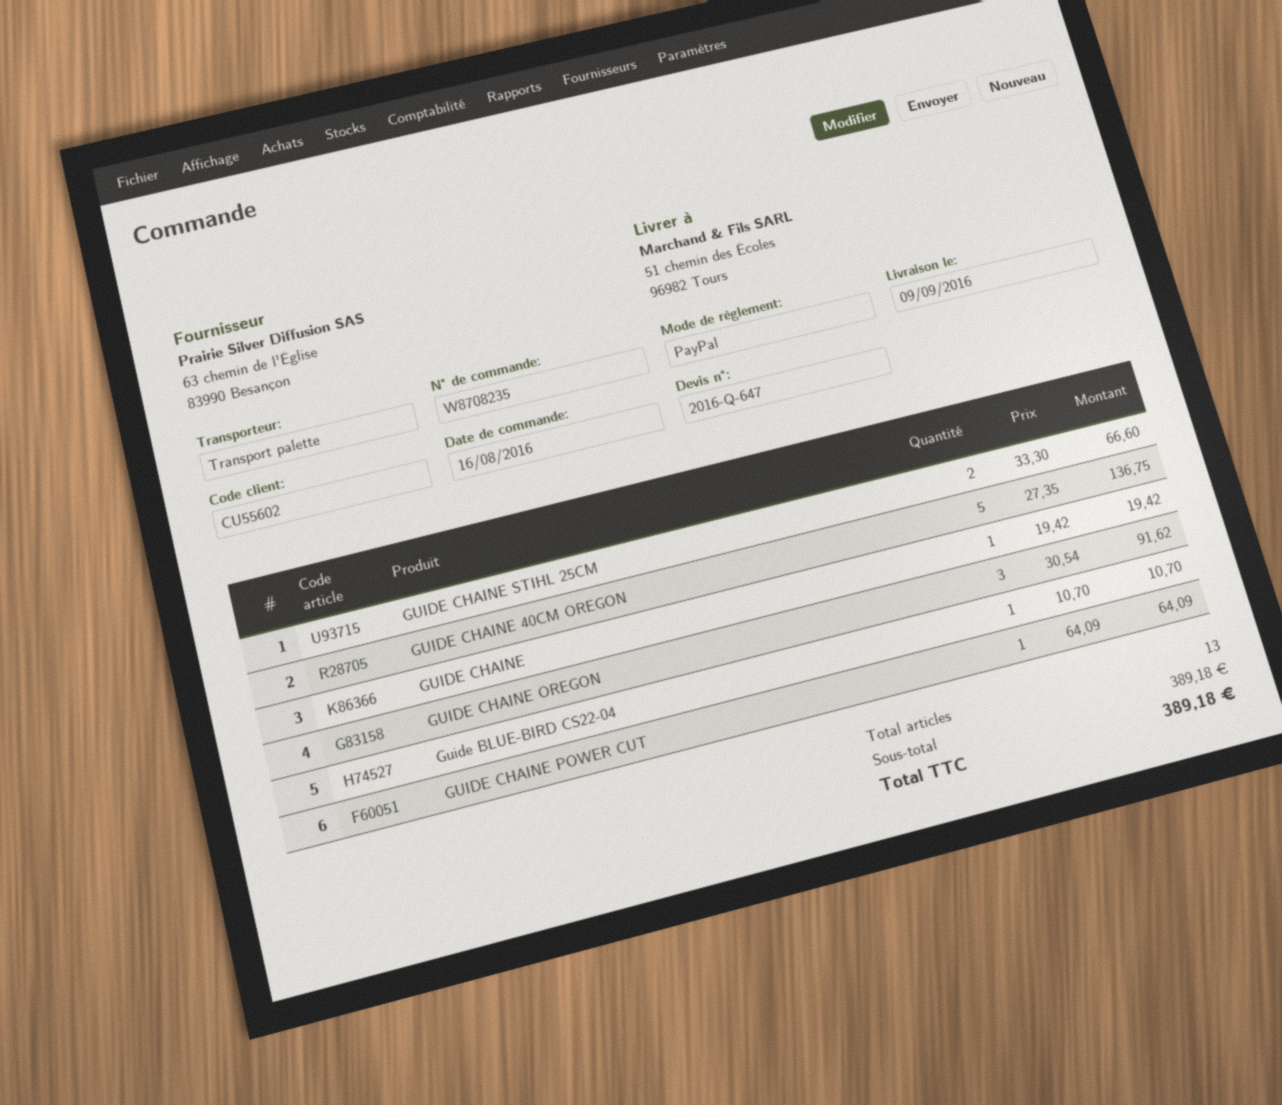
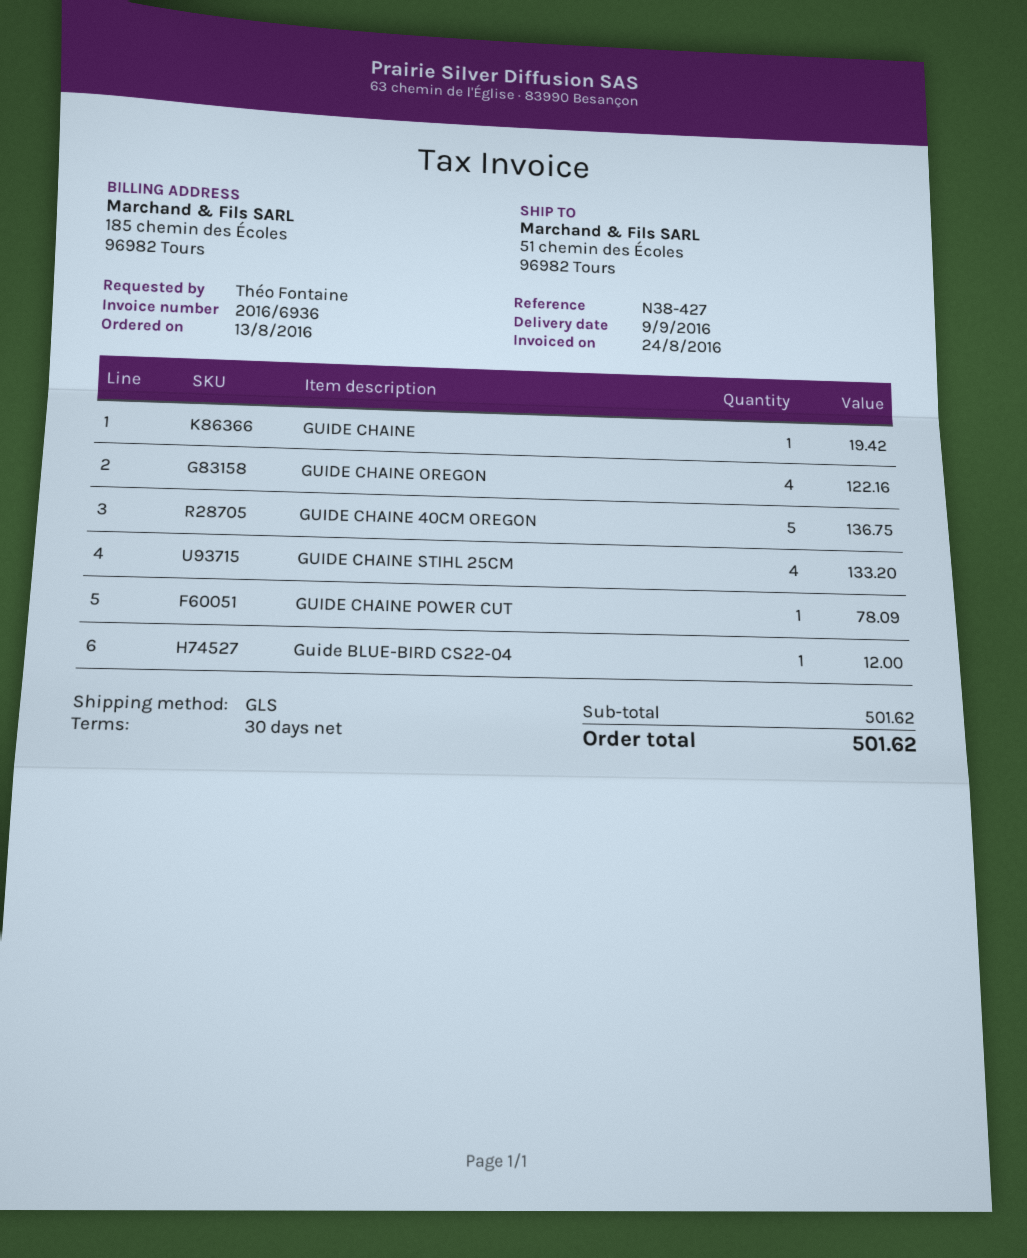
order date: 2016-08-16 -> 2016-08-13
shipping method: pallet freight -> GLS
GUIDE CHAINE STIHL 25CM: 2 for 66.60 -> 4 for 133.20
GUIDE CHAINE OREGON: 3 for 91.62 -> 4 for 122.16
Guide BLUE-BIRD CS22-04: 1 for 10.70 -> 1 for 12.00
GUIDE CHAINE POWER CUT: 1 for 64.09 -> 1 for 78.09
subtotal: 389.18 -> 501.62
total: 389.18 -> 501.62

